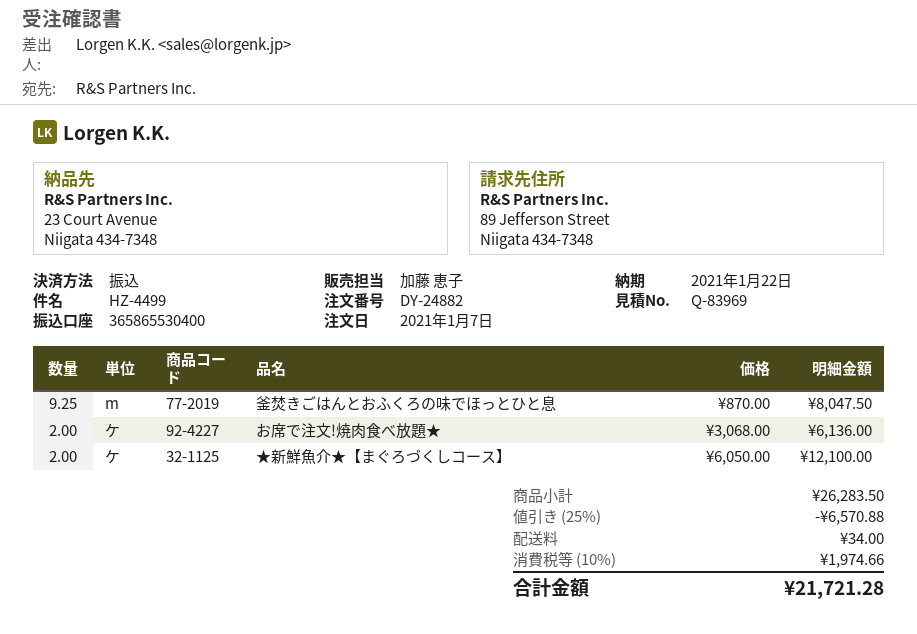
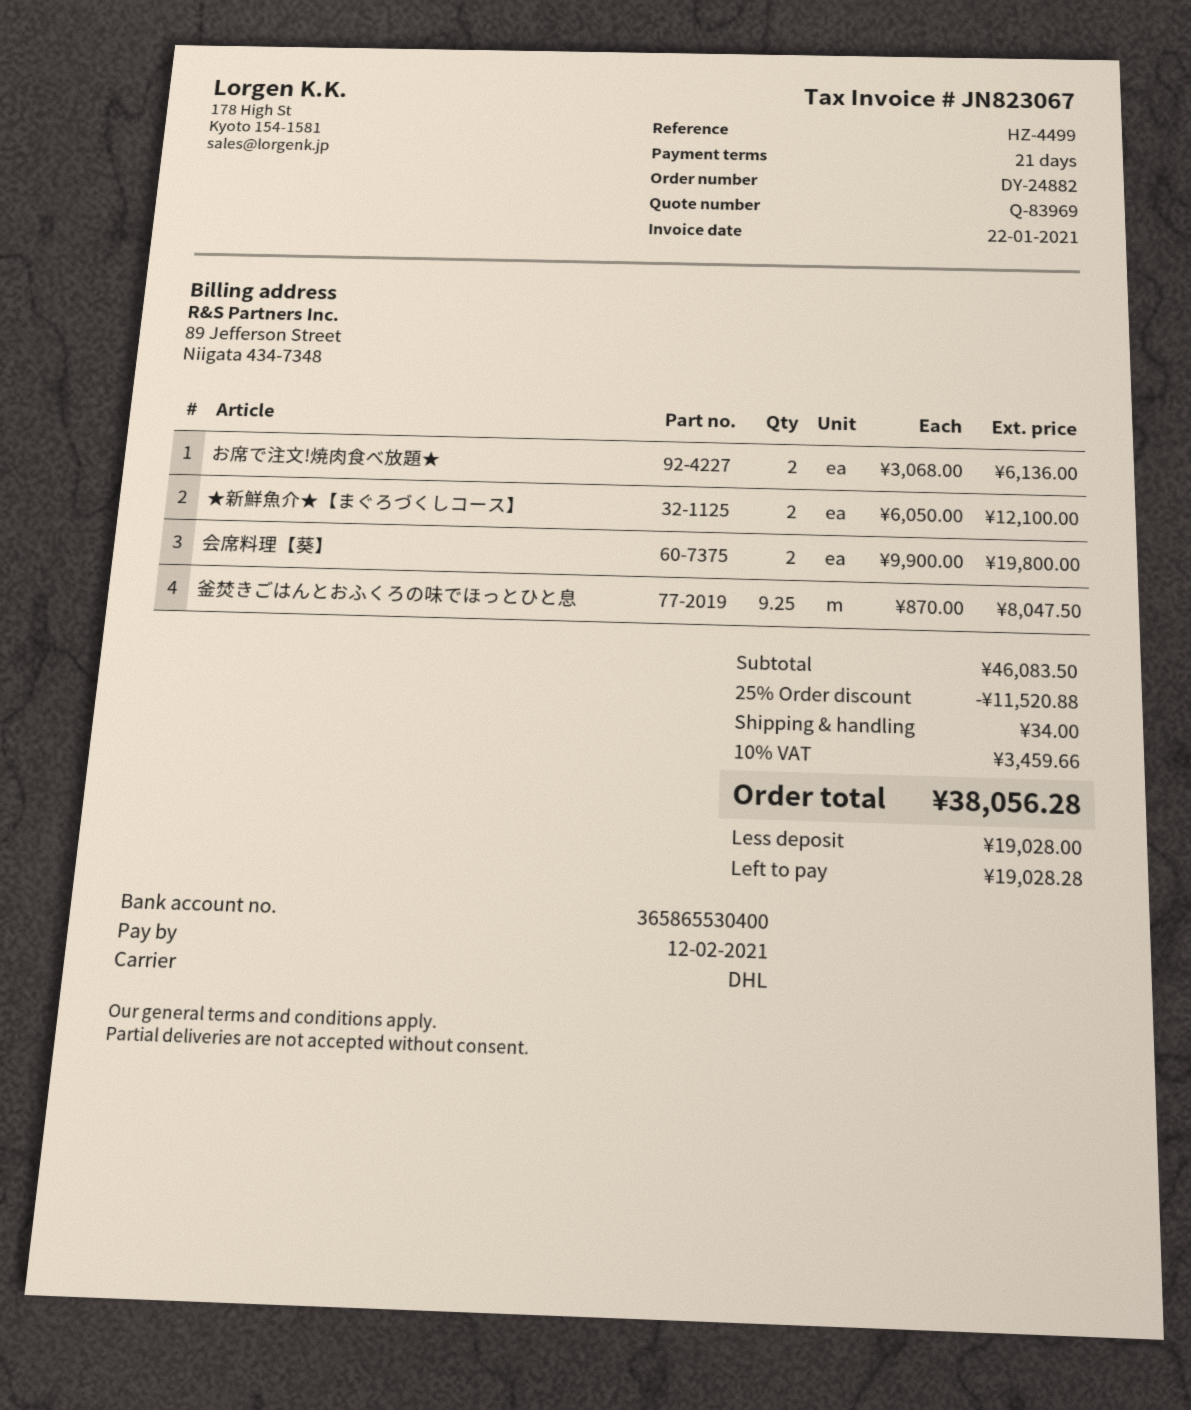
会席料理【葵】: none -> 2 x 9900.00 = 19800.00
subtotal: 26283.50 -> 46083.50
discount: 25% = 6570.88 -> 25% = 11520.88
tax: 10% = 1974.66 -> 10% = 3459.66
total: 21721.28 -> 38056.28

